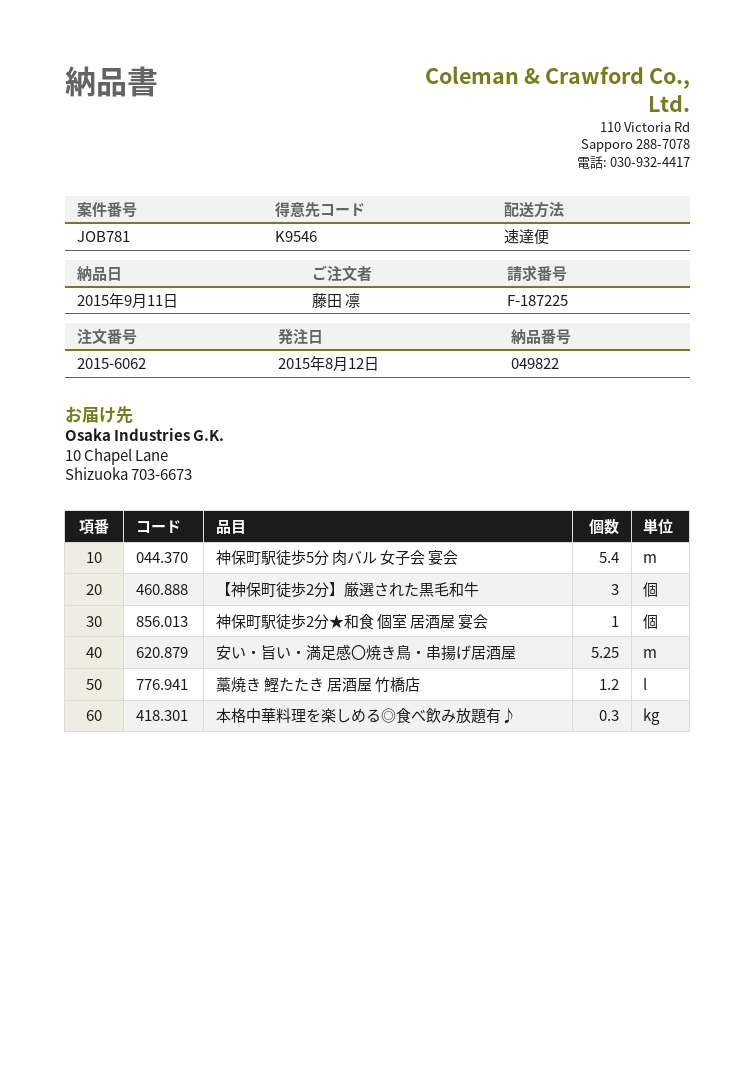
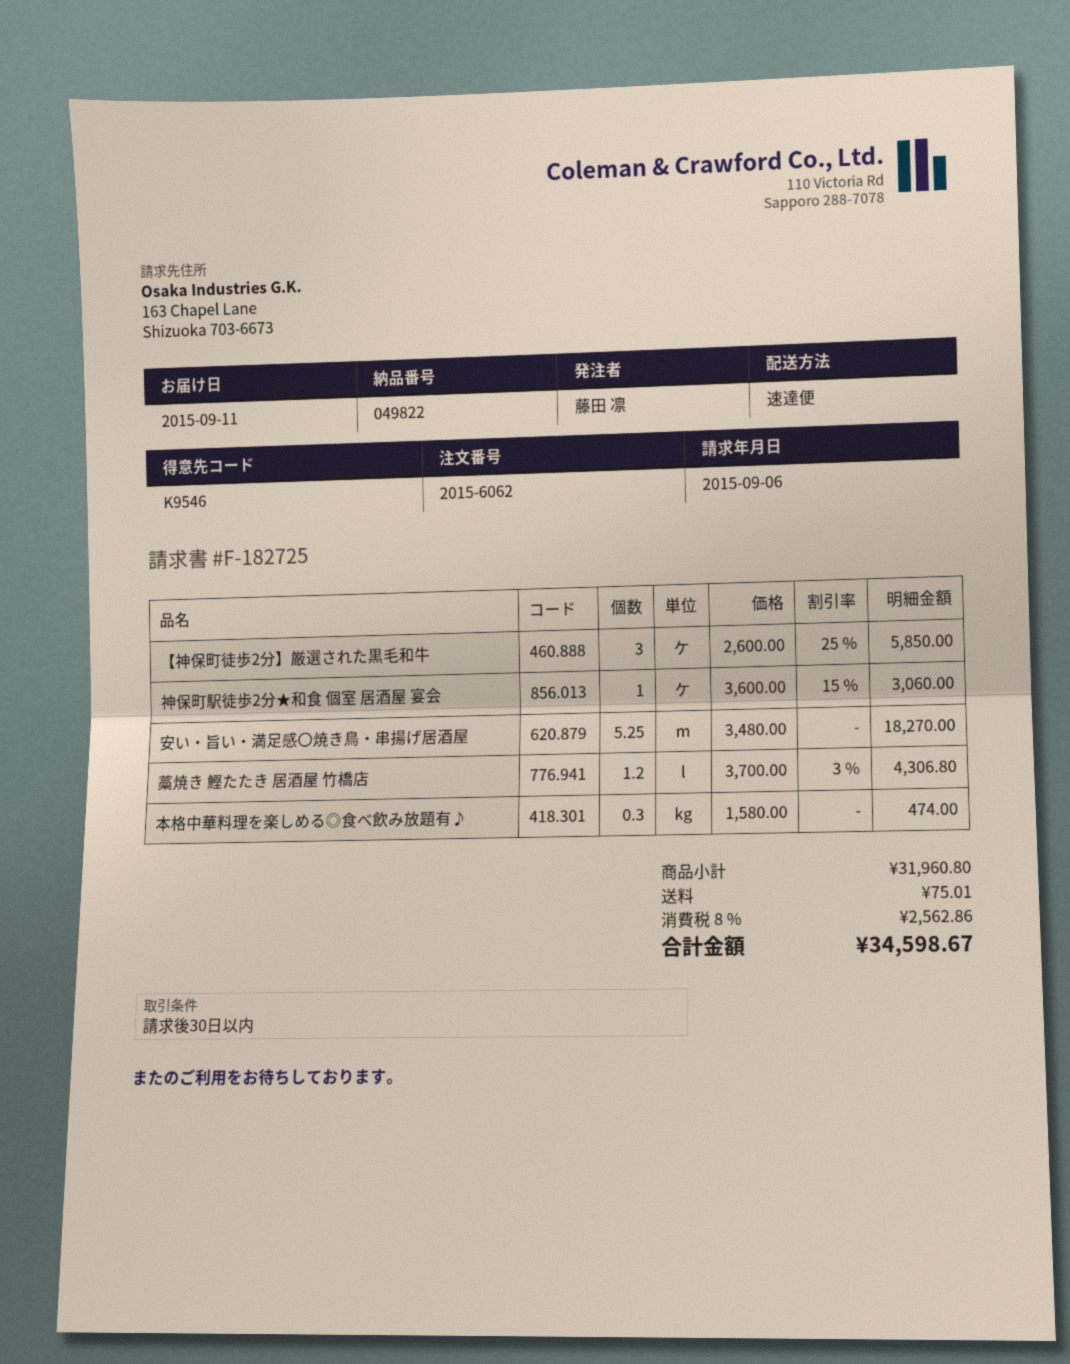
invoice number: F-187225 -> F-182725
神保町駅徒歩5分 肉バル 女子会 宴会: 5.4 -> none

